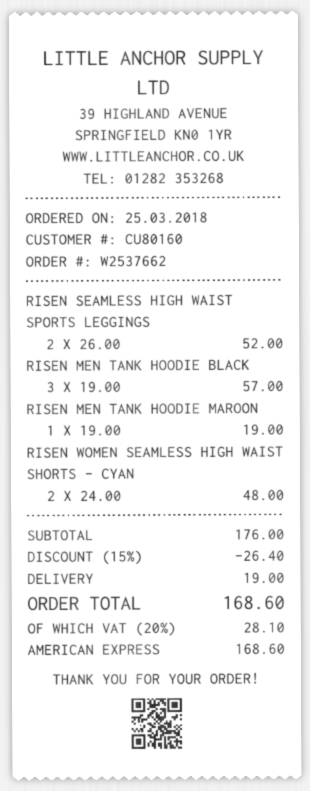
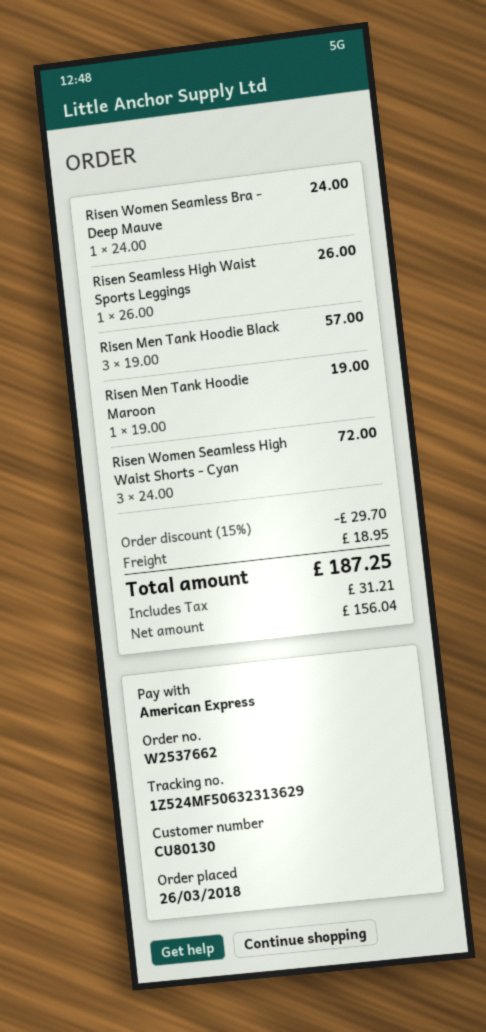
order date: 2018-03-25 -> 2018-03-26
customer number: CU80160 -> CU80130
RISEN SEAMLESS HIGH WAIST SPORTS LEGGINGS: 2 x 26.00 = 52.00 -> 1 x 26.00 = 26.00
RISEN WOMEN SEAMLESS HIGH WAIST SHORTS - CYAN: 2 x 24.00 = 48.00 -> 3 x 24.00 = 72.00
Risen Women Seamless Bra - Deep Mauve: none -> 1 x 24.00 = 24.00
discount: 15% = 26.40 -> 15% = 29.70
shipping: 19.00 -> 18.95
tax: 28.10 -> 31.21
total: 168.60 -> 187.25

